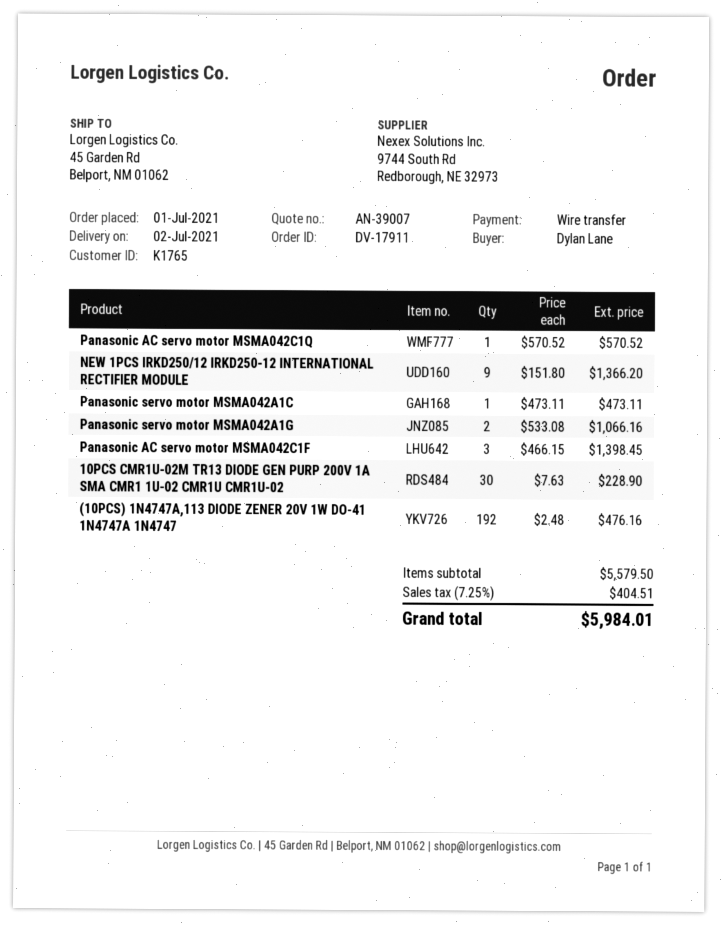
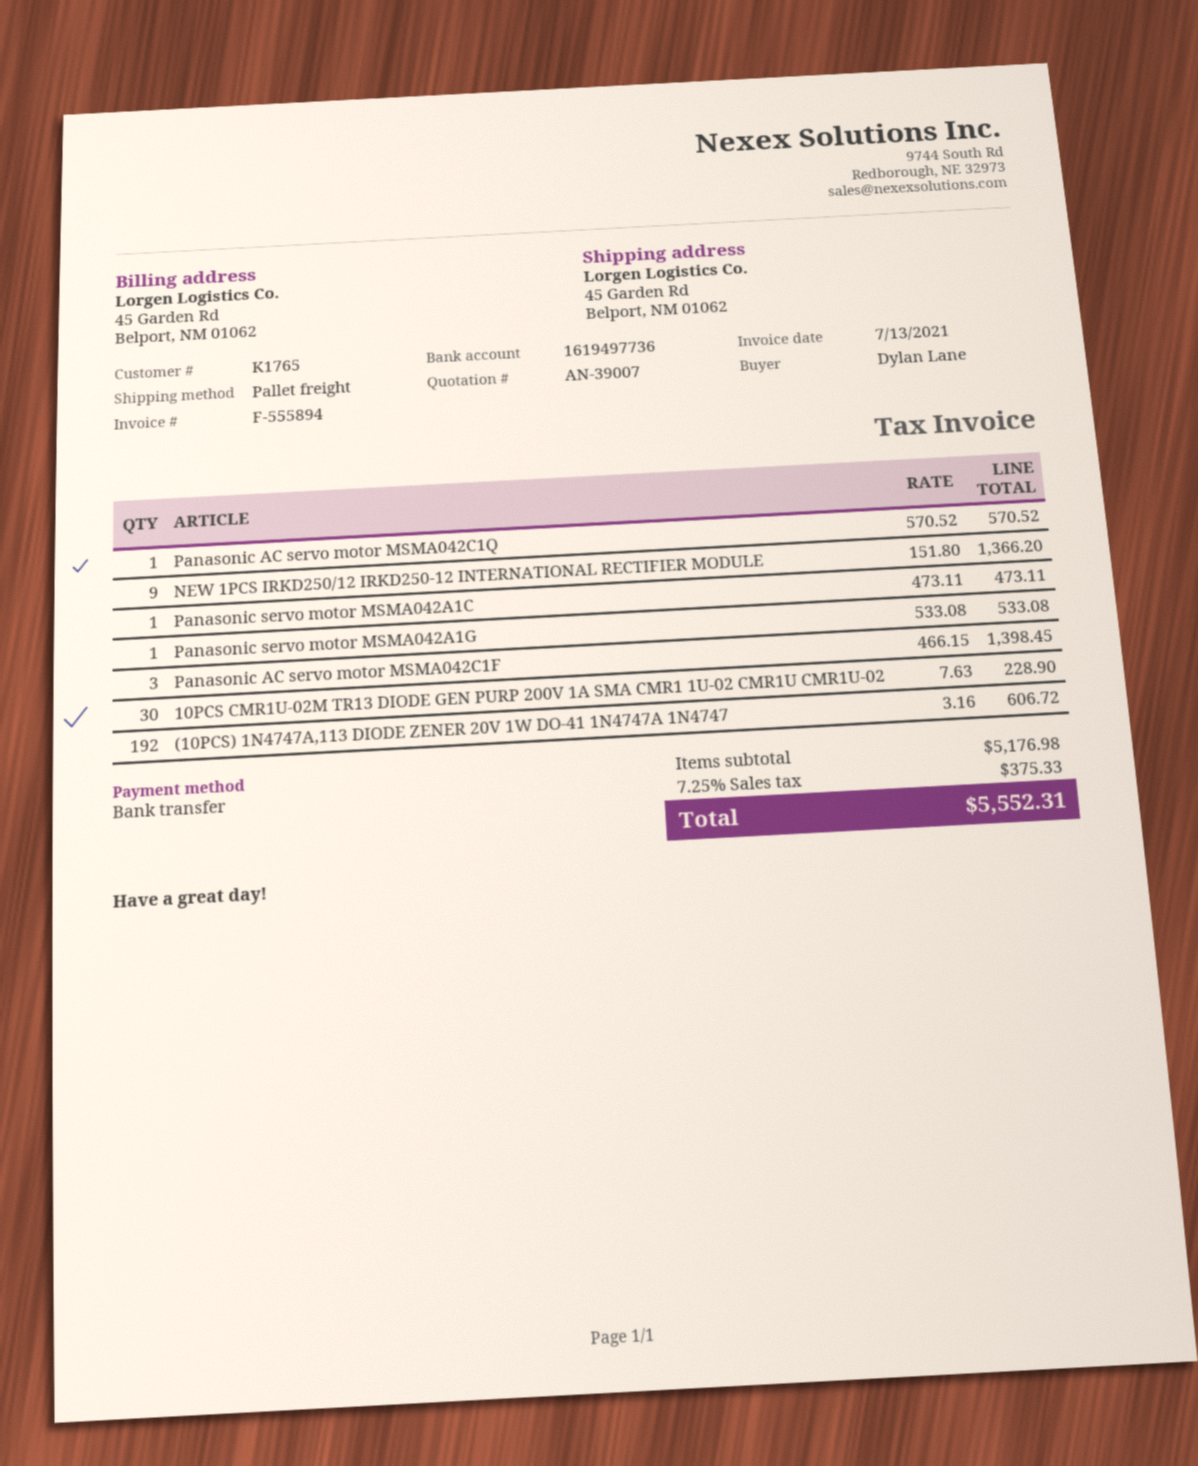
Panasonic servo motor MSMA042A1G: 2 x 533.08 = 1066.16 -> 1 x 533.08 = 533.08
(10PCS) 1N4747A,113 DIODE ZENER 20V 1W DO-41 1N4747A 1N4747: 192 x 2.48 = 476.16 -> 192 x 3.16 = 606.72
subtotal: 5579.50 -> 5176.98
tax: 7.25% = 404.51 -> 7.25% = 375.33
total: 5984.01 -> 5552.31

